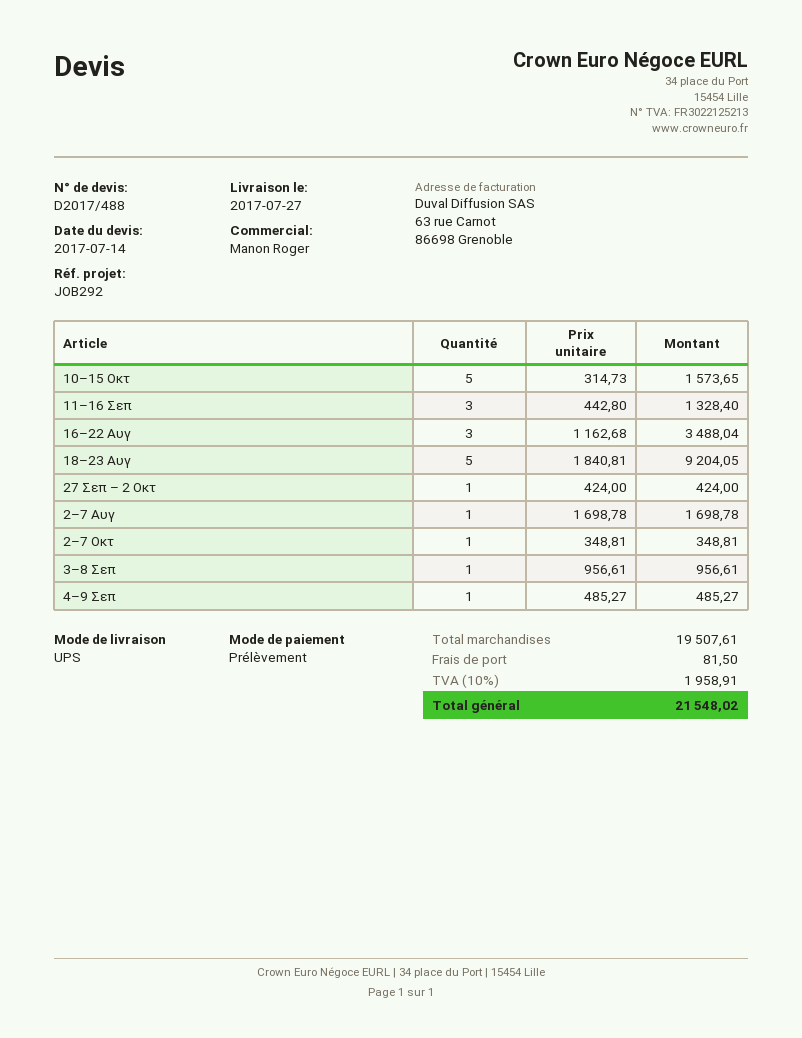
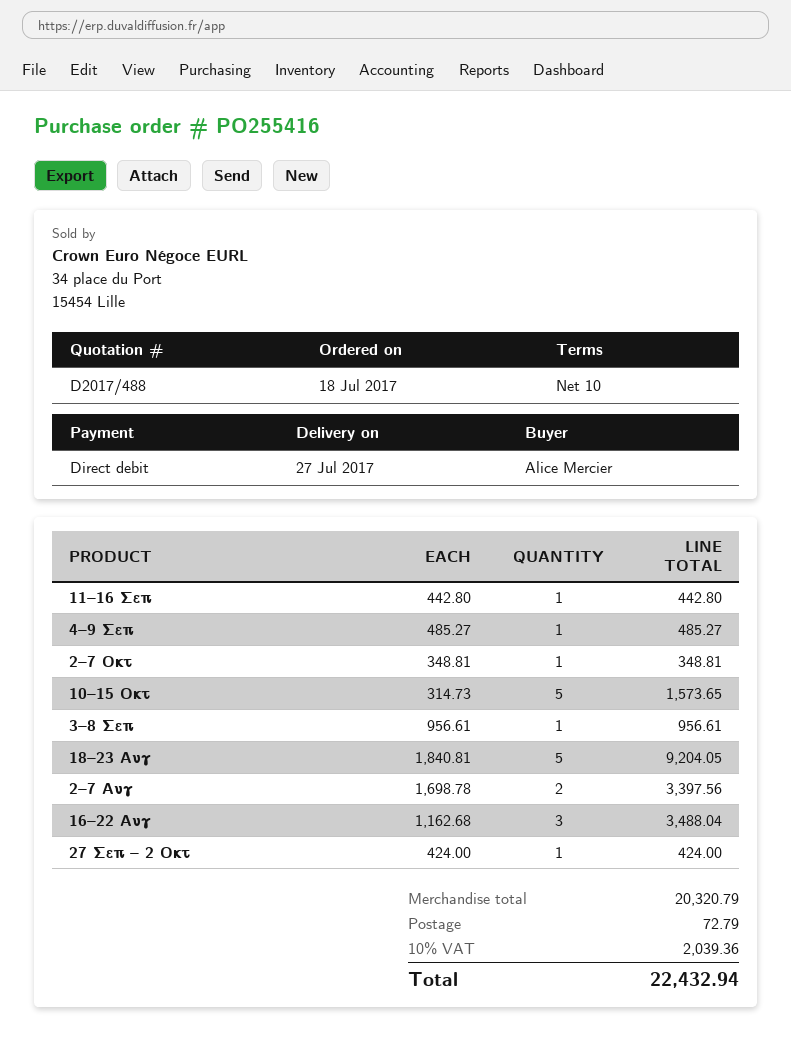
11–16 Σεπ: 3 x 442.80 = 1328.40 -> 1 x 442.80 = 442.80
2–7 Αυγ: 1 x 1698.78 = 1698.78 -> 2 x 1698.78 = 3397.56
subtotal: 19507.61 -> 20320.79
shipping: 81.50 -> 72.79
tax: 10% = 1958.91 -> 10% = 2039.36
total: 21548.02 -> 22432.94

